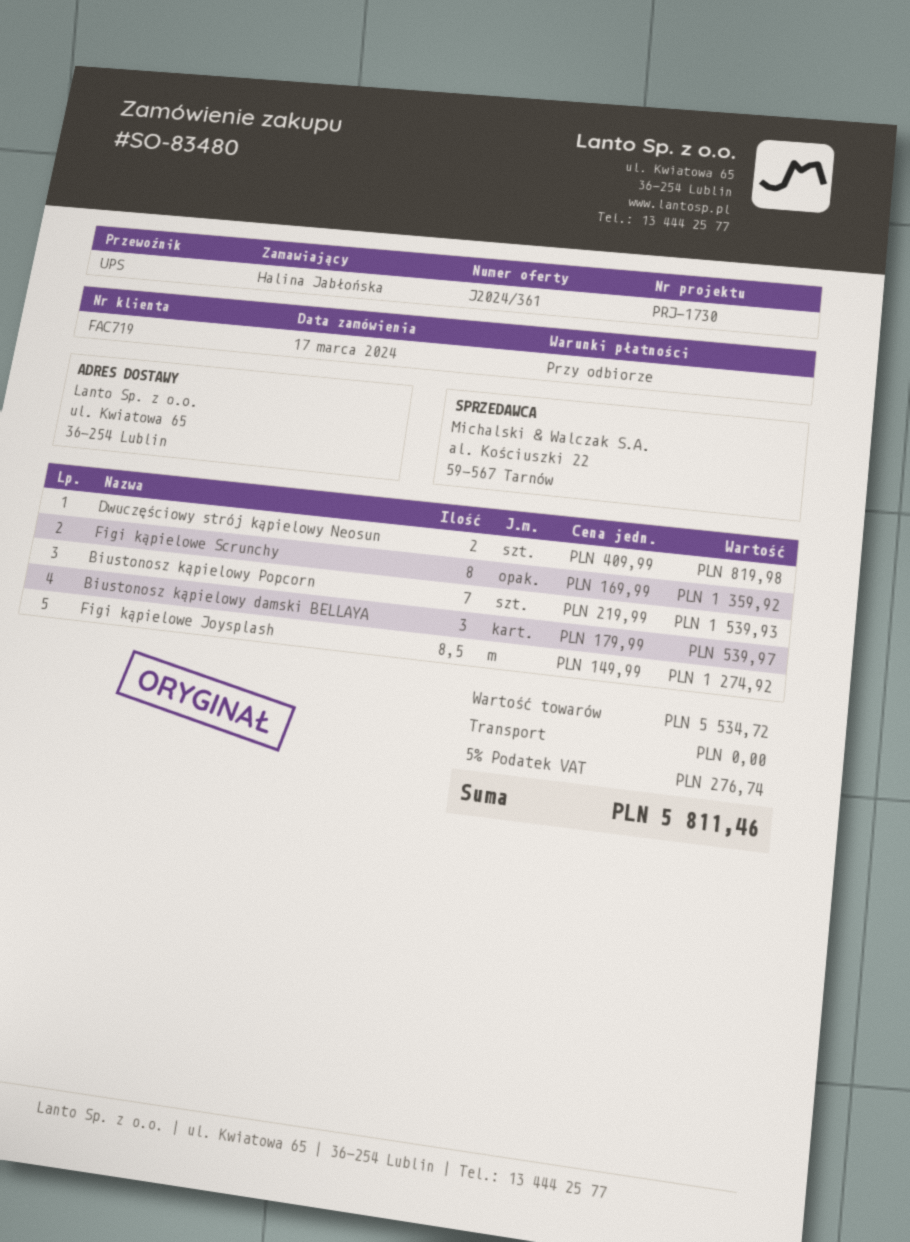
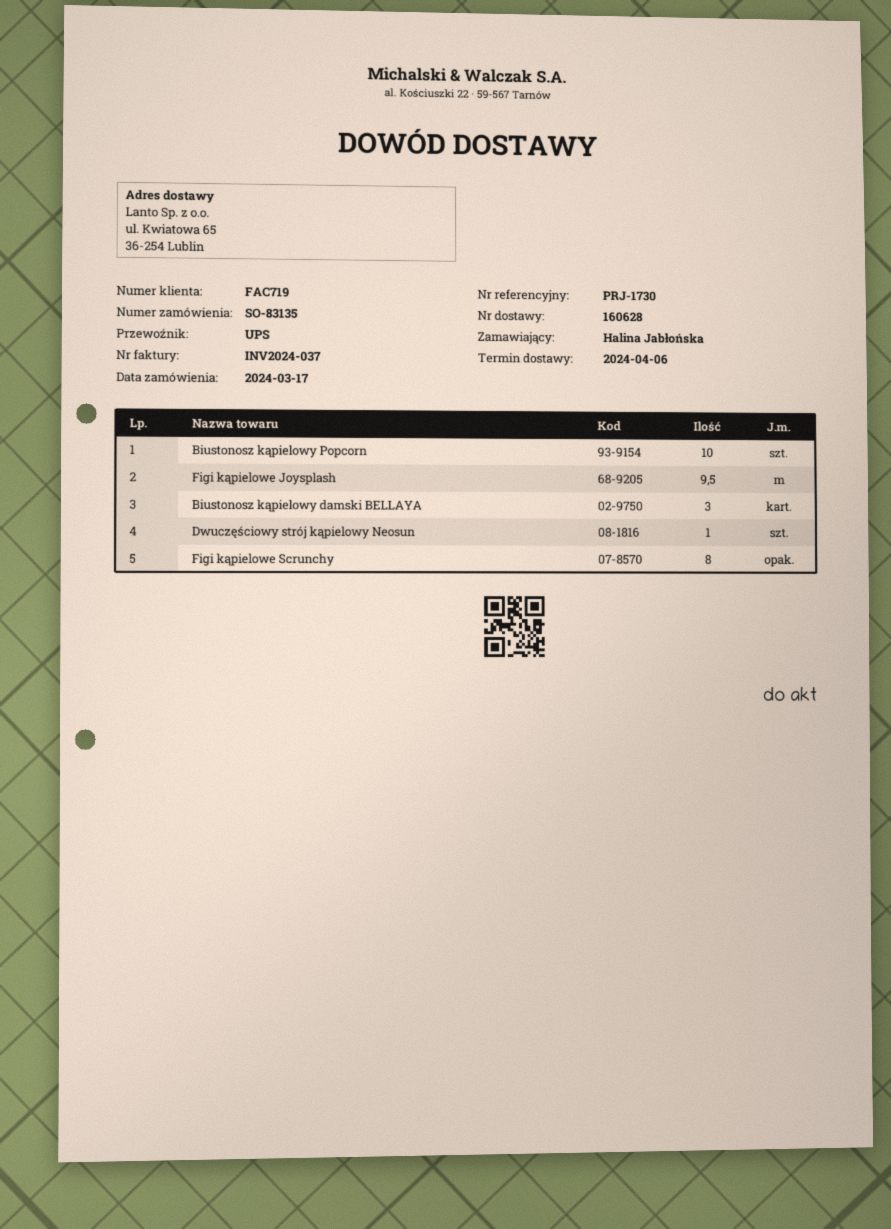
order number: SO-83480 -> SO-83135
Dwuczęściowy strój kąpielowy Neosun: 2 -> 1
Biustonosz kąpielowy Popcorn: 7 -> 10
Figi kąpielowe Joysplash: 8.5 -> 9.5

